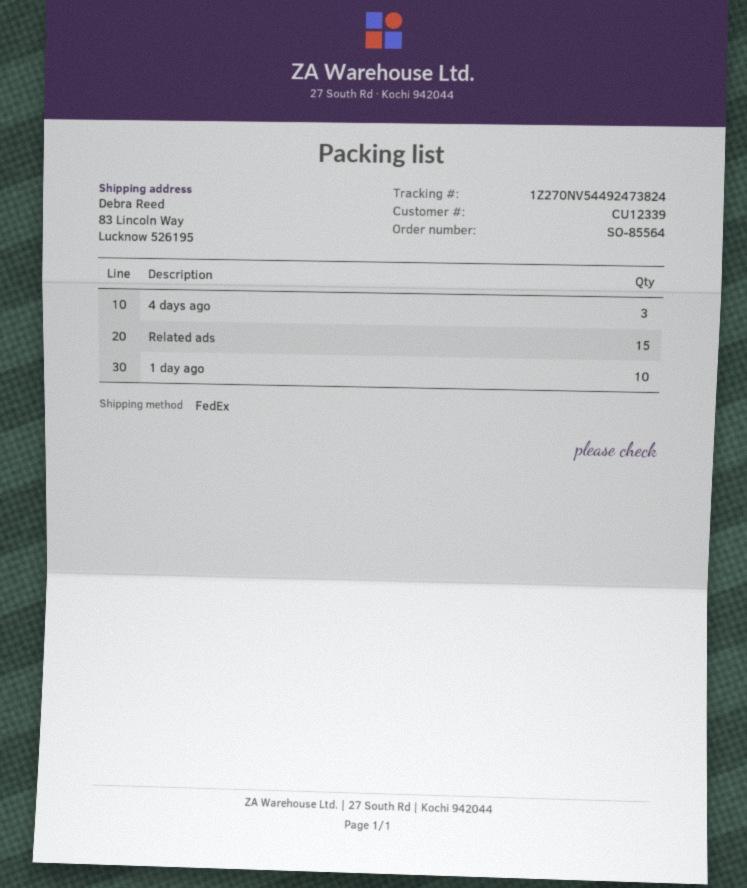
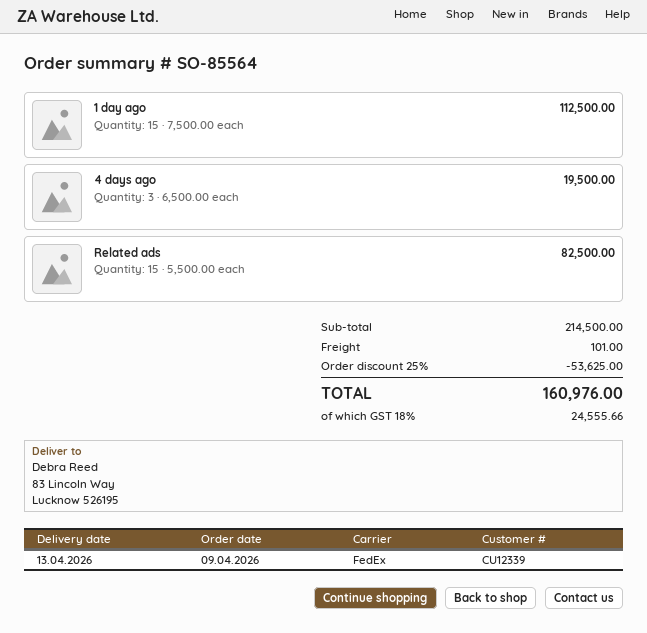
1 day ago: 10 -> 15

